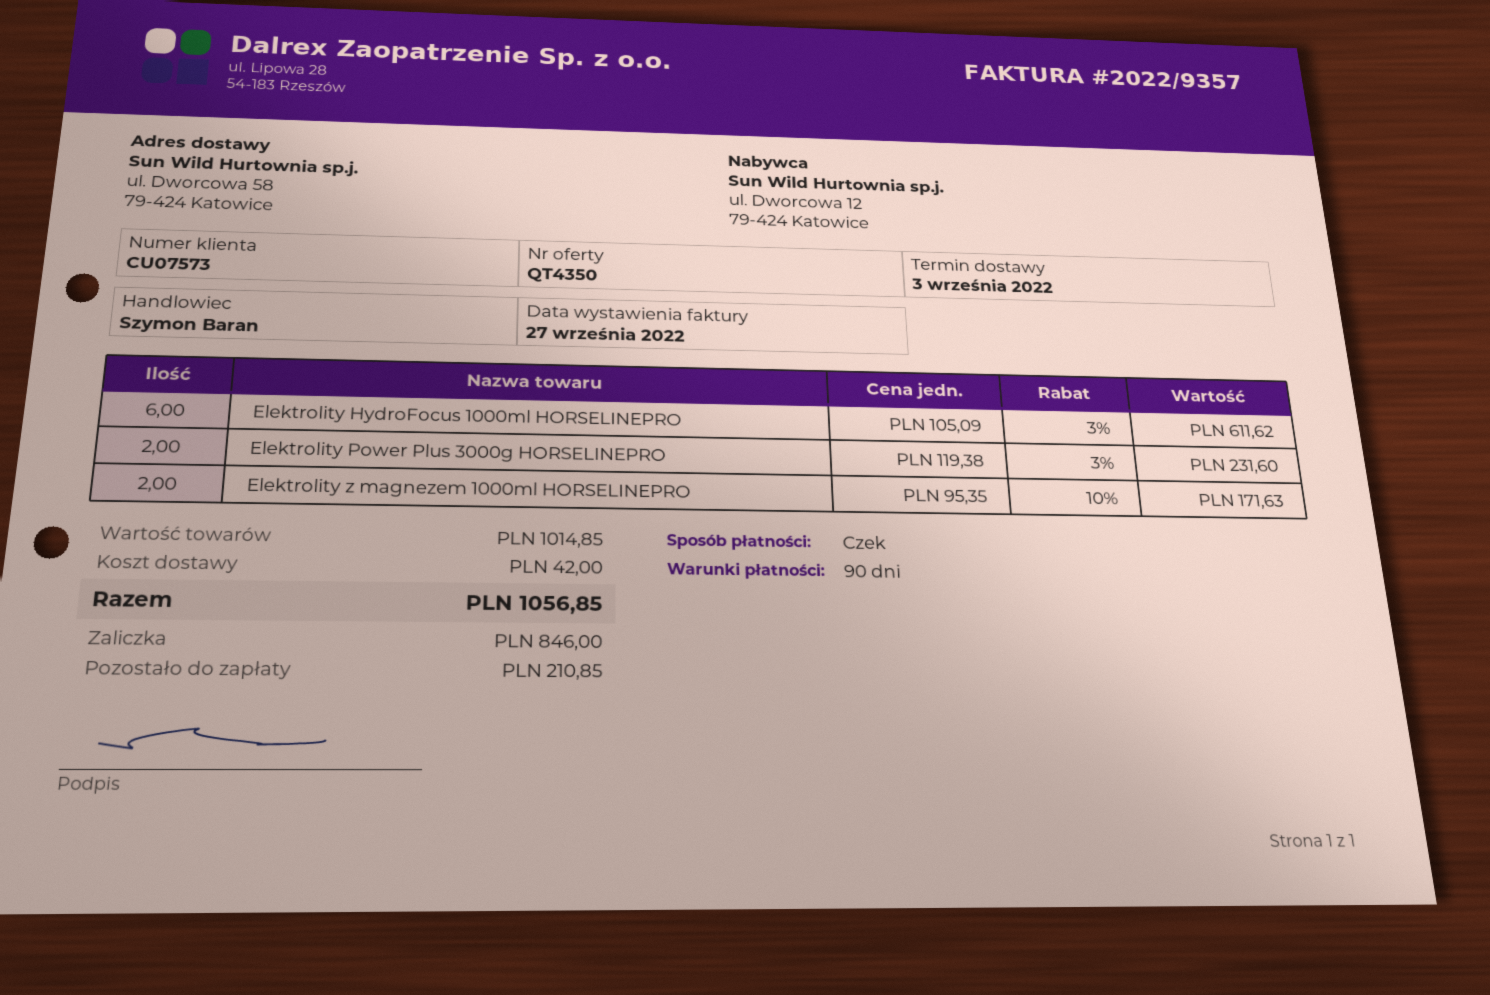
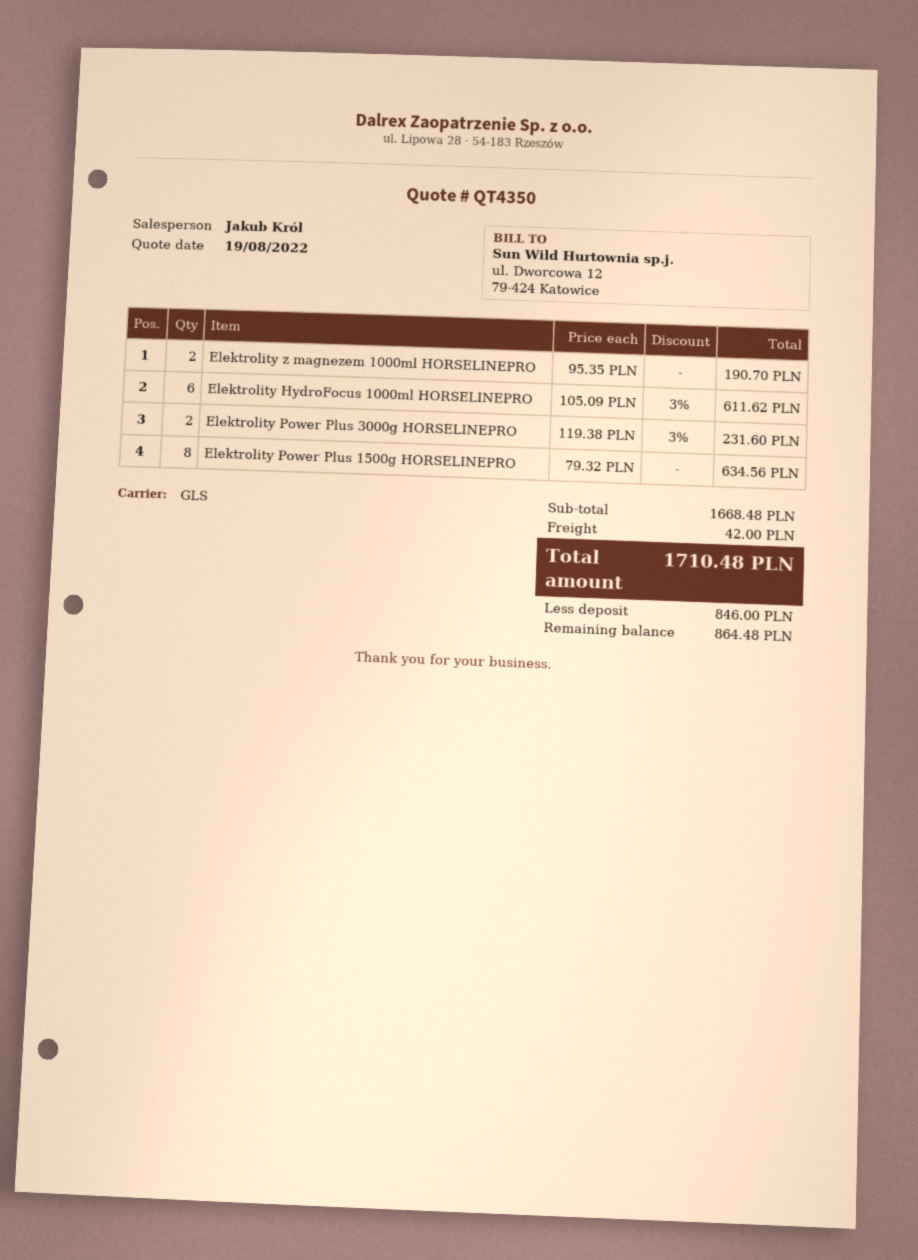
sales rep: Szymon Baran -> Jakub Król
Elektrolity z magnezem 1000ml HORSELINEPRO: 2 x 95.35 - 10% = 171.63 -> 2 x 95.35 = 190.70
Elektrolity Power Plus 1500g HORSELINEPRO: none -> 8 x 79.32 = 634.56
subtotal: 1014.85 -> 1668.48
total: 1056.85 -> 1710.48
balance: 210.85 -> 864.48

